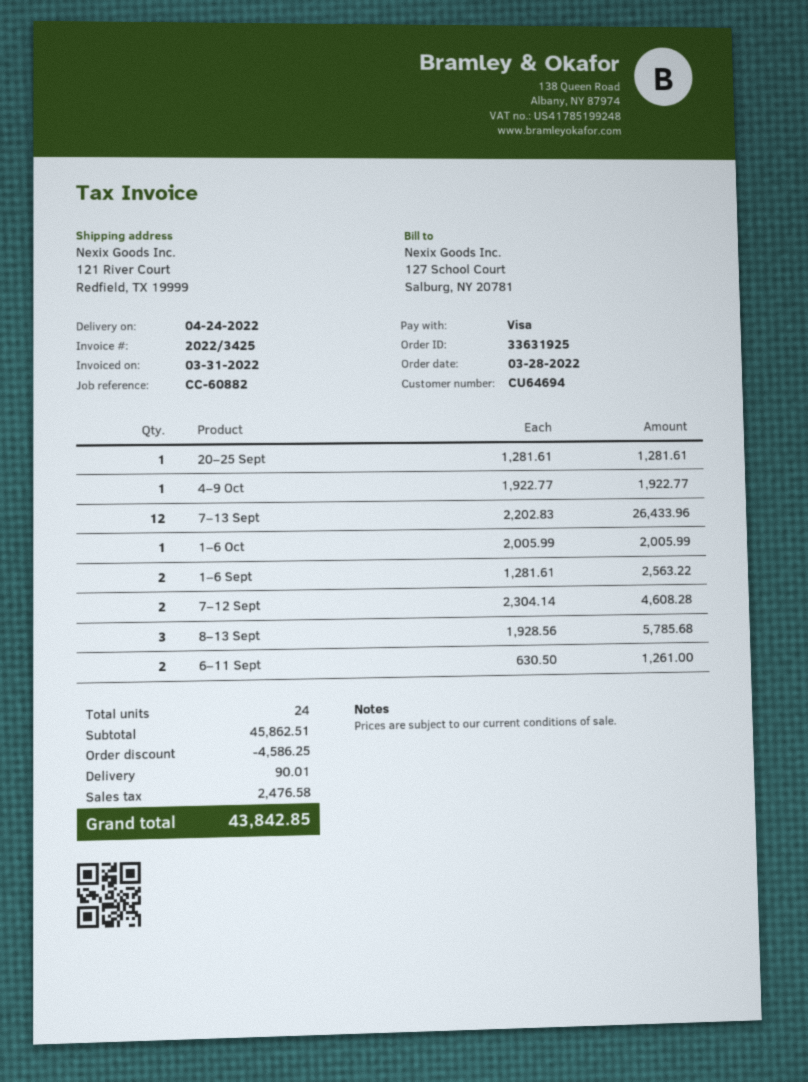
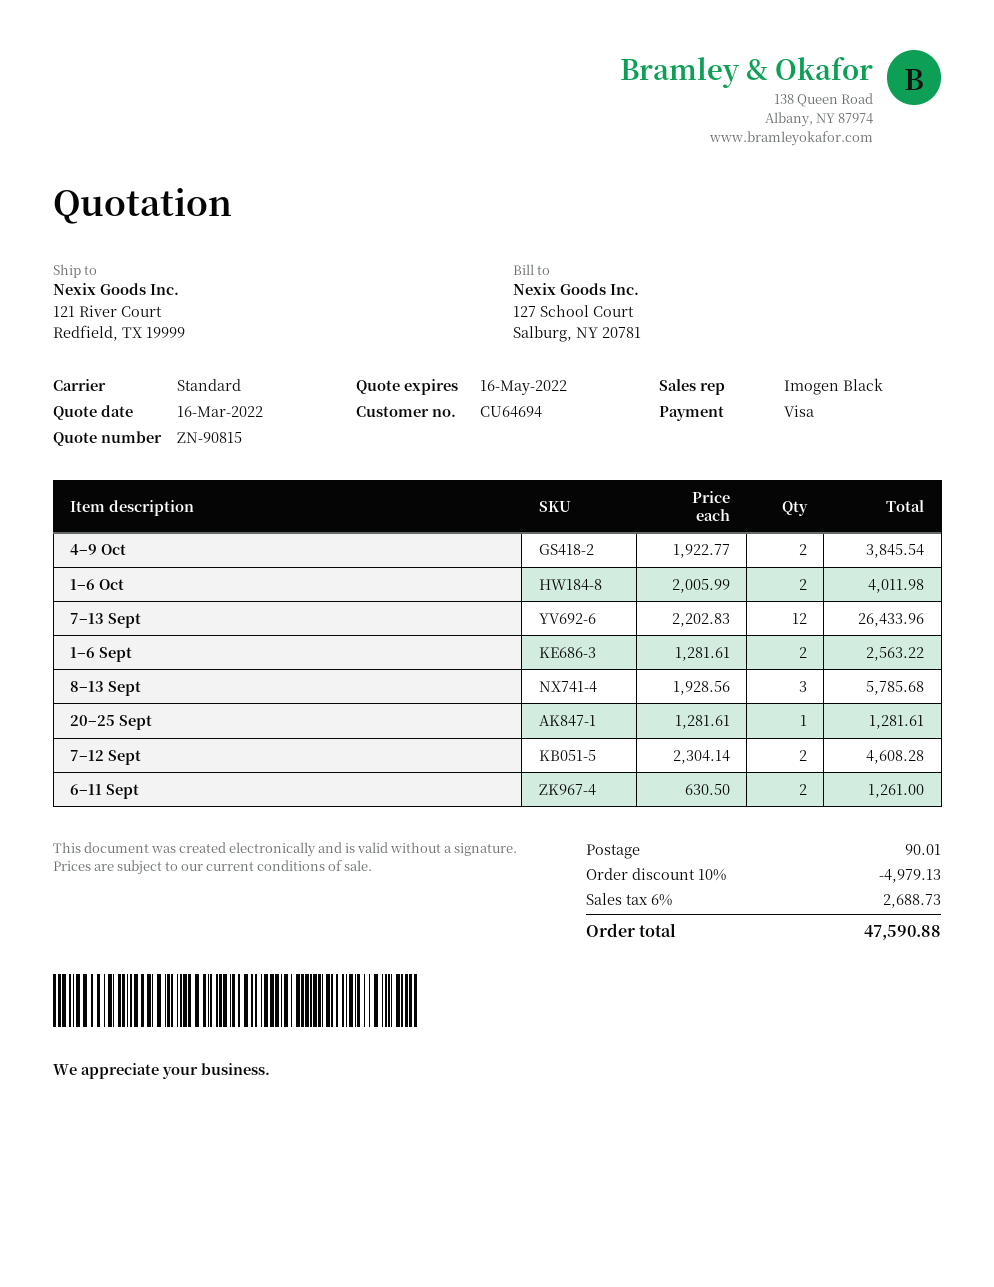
4–9 Oct: 1 x 1922.77 = 1922.77 -> 2 x 1922.77 = 3845.54
1–6 Oct: 1 x 2005.99 = 2005.99 -> 2 x 2005.99 = 4011.98
discount: 4586.25 -> 4979.13
tax: 2476.58 -> 2688.73
total: 43842.85 -> 47590.88

